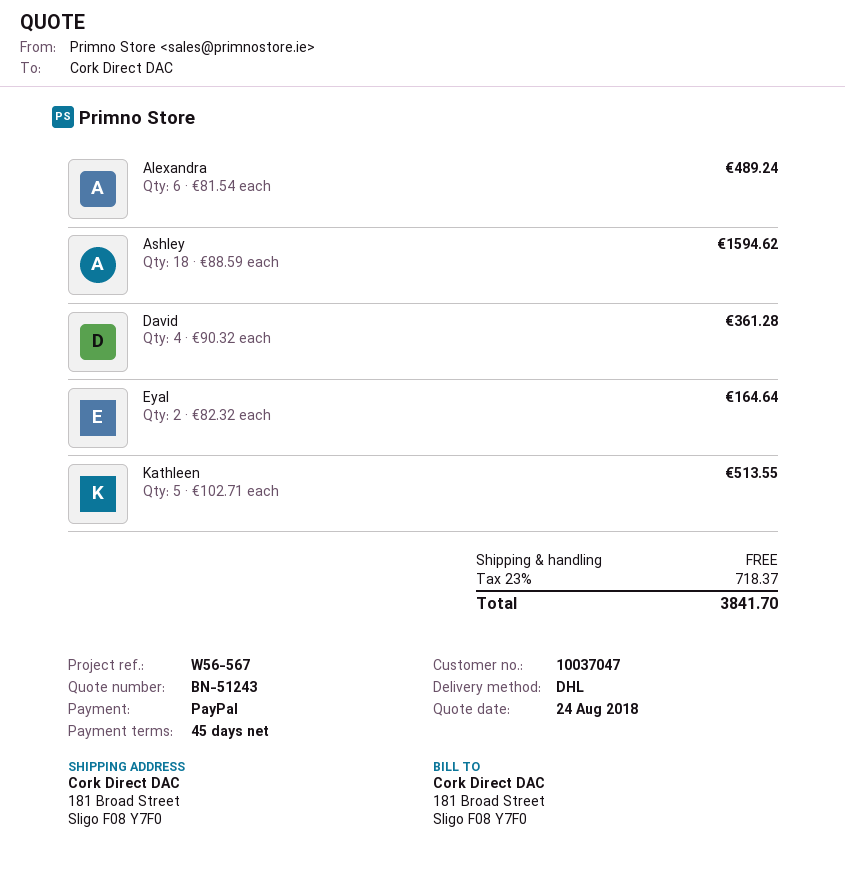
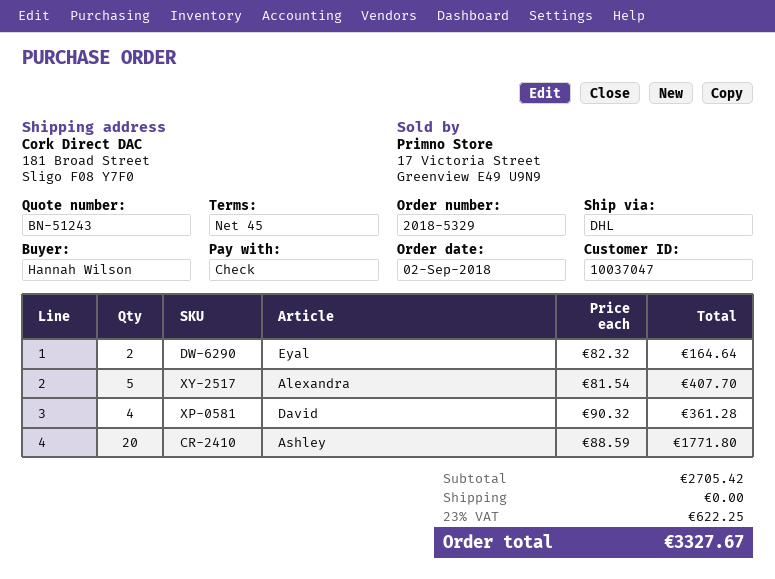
payment method: PayPal -> cheque
Alexandra: 6 x 81.54 = 489.24 -> 5 x 81.54 = 407.70
Ashley: 18 x 88.59 = 1594.62 -> 20 x 88.59 = 1771.80
Kathleen: 5 x 102.71 = 513.55 -> none
tax: 23% = 718.37 -> 23% = 622.25
total: 3841.70 -> 3327.67

